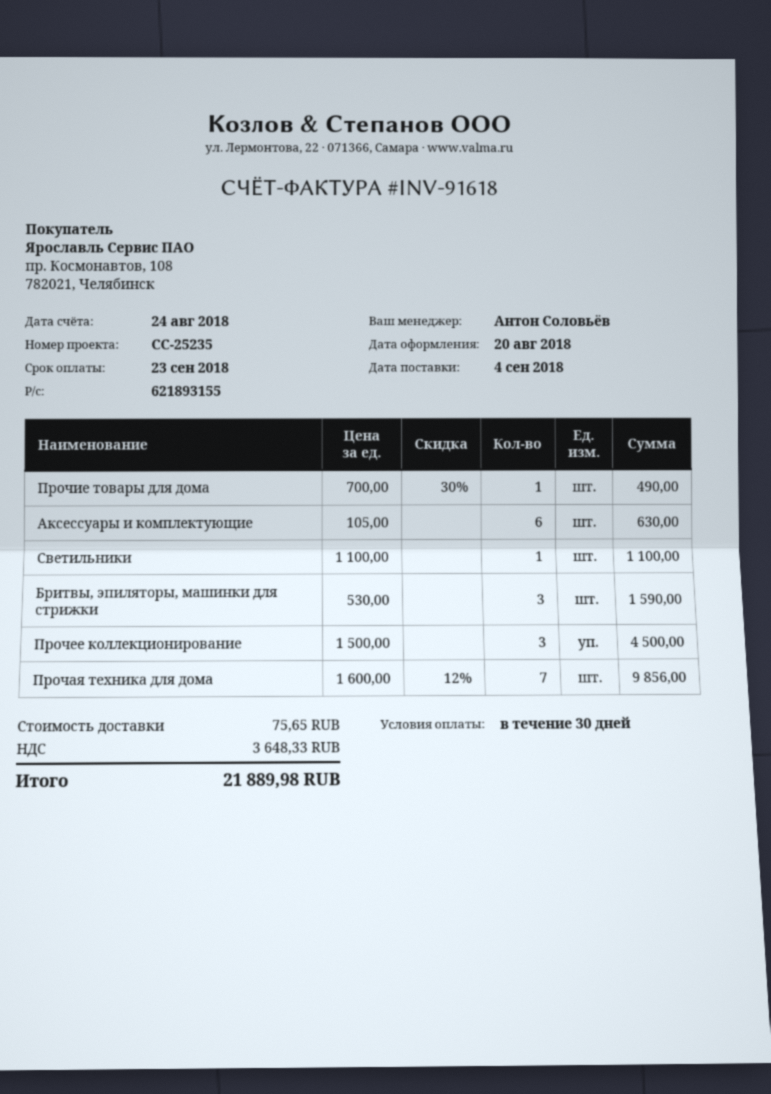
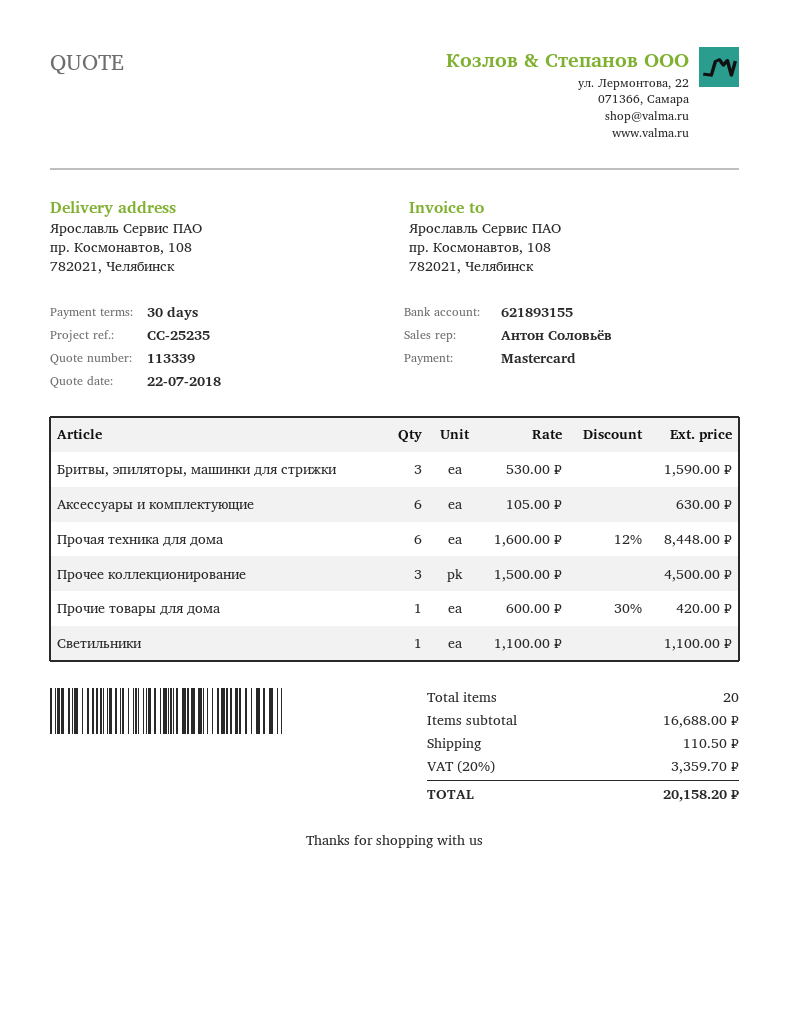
Прочие товары для дома: 1 x 700.00 - 30% = 490.00 -> 1 x 600.00 - 30% = 420.00
Прочая техника для дома: 7 x 1600.00 - 12% = 9856.00 -> 6 x 1600.00 - 12% = 8448.00
shipping: 75.65 -> 110.50
tax: 3648.33 -> 3359.70
total: 21889.98 -> 20158.20

